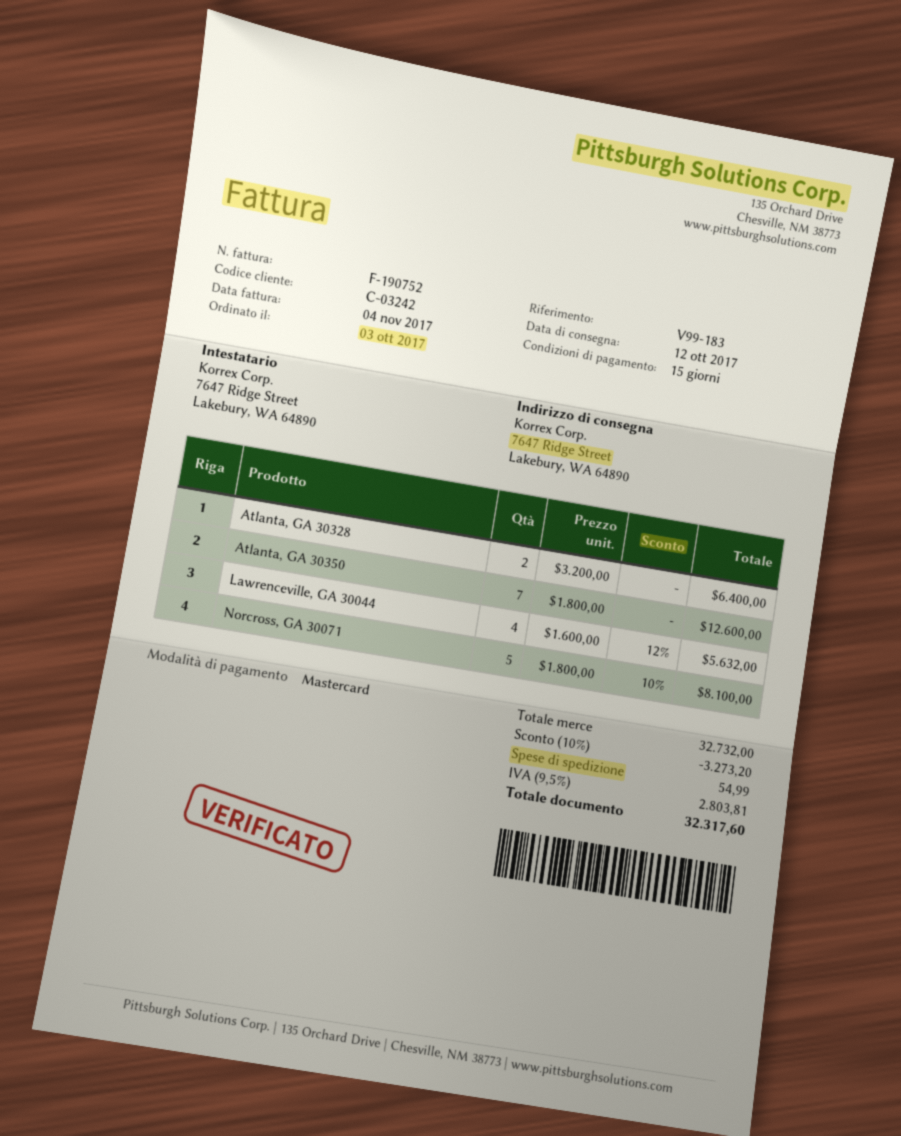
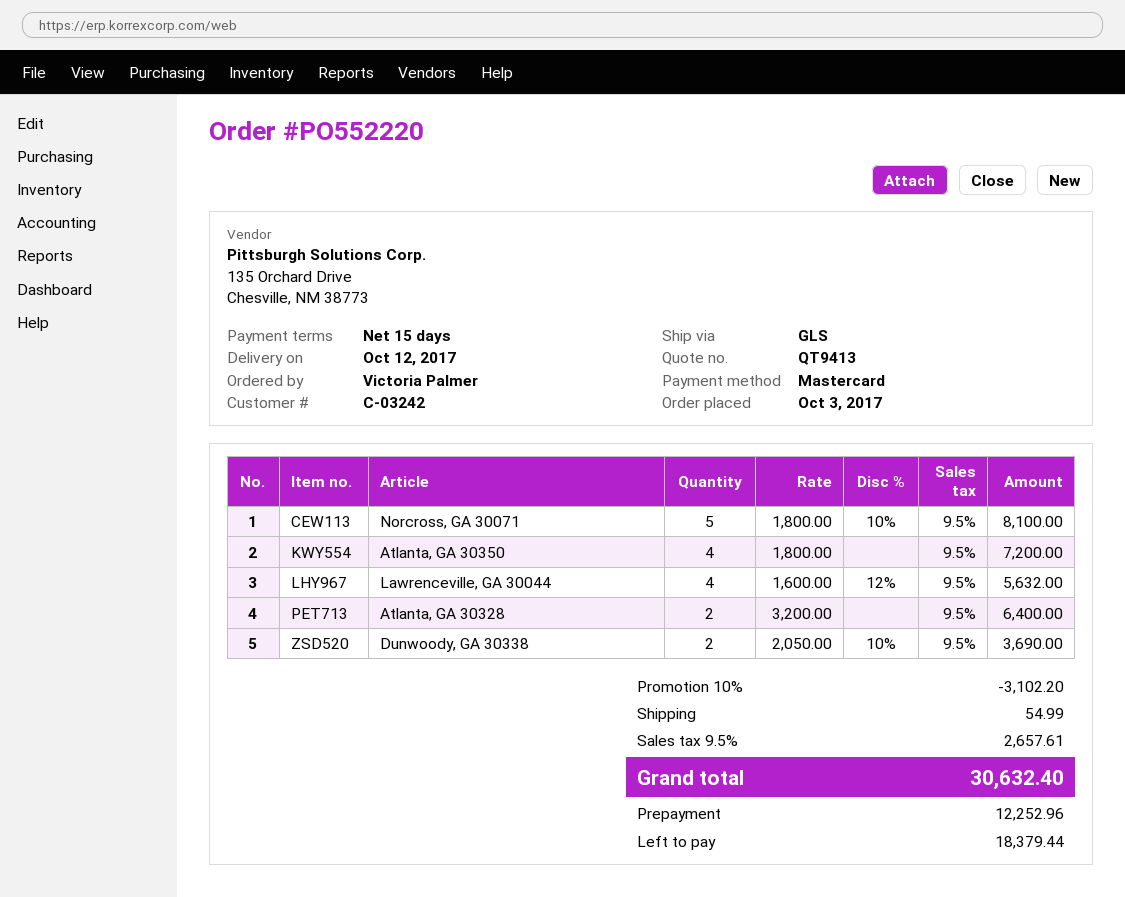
Atlanta, GA 30350: 7 x 1800.00 = 12600.00 -> 4 x 1800.00 = 7200.00
Dunwoody, GA 30338: none -> 2 x 2050.00 - 10% = 3690.00
discount: 10% = 3273.20 -> 10% = 3102.20
tax: 9.5% = 2803.81 -> 9.5% = 2657.61
total: 32317.60 -> 30632.40

